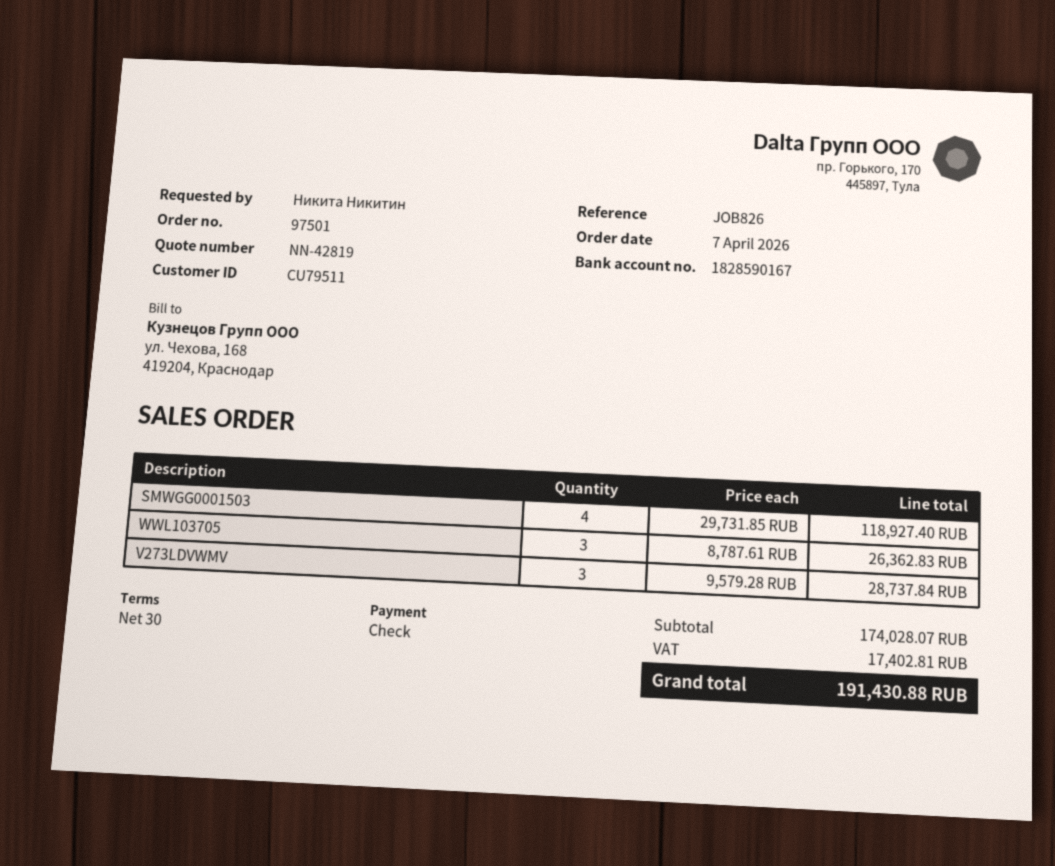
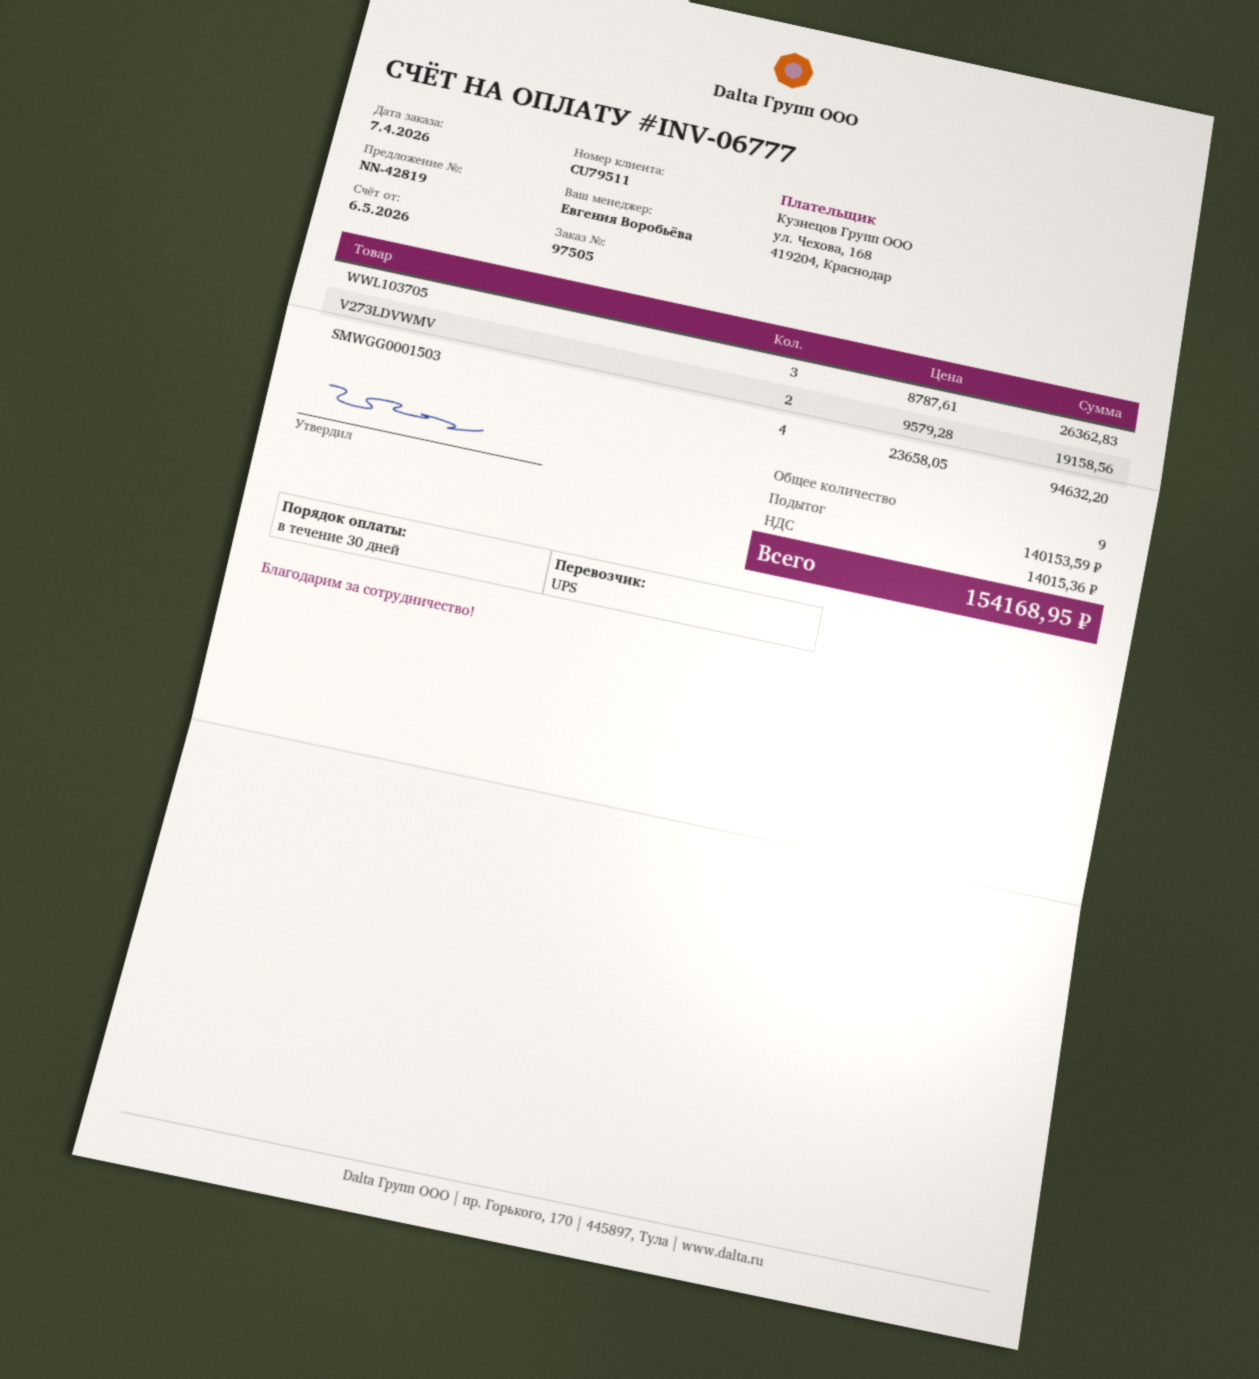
order number: 97501 -> 97505
SMWGG0001503: 4 x 29731.85 = 118927.40 -> 4 x 23658.05 = 94632.20
V273LDVWMV: 3 x 9579.28 = 28737.84 -> 2 x 9579.28 = 19158.56
subtotal: 174028.07 -> 140153.59
tax: 17402.81 -> 14015.36
total: 191430.88 -> 154168.95

